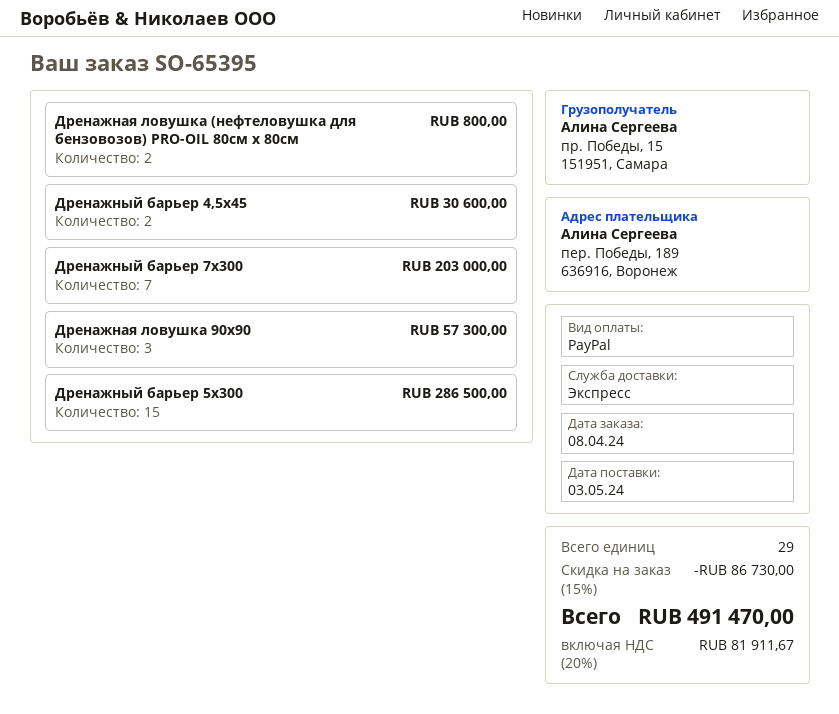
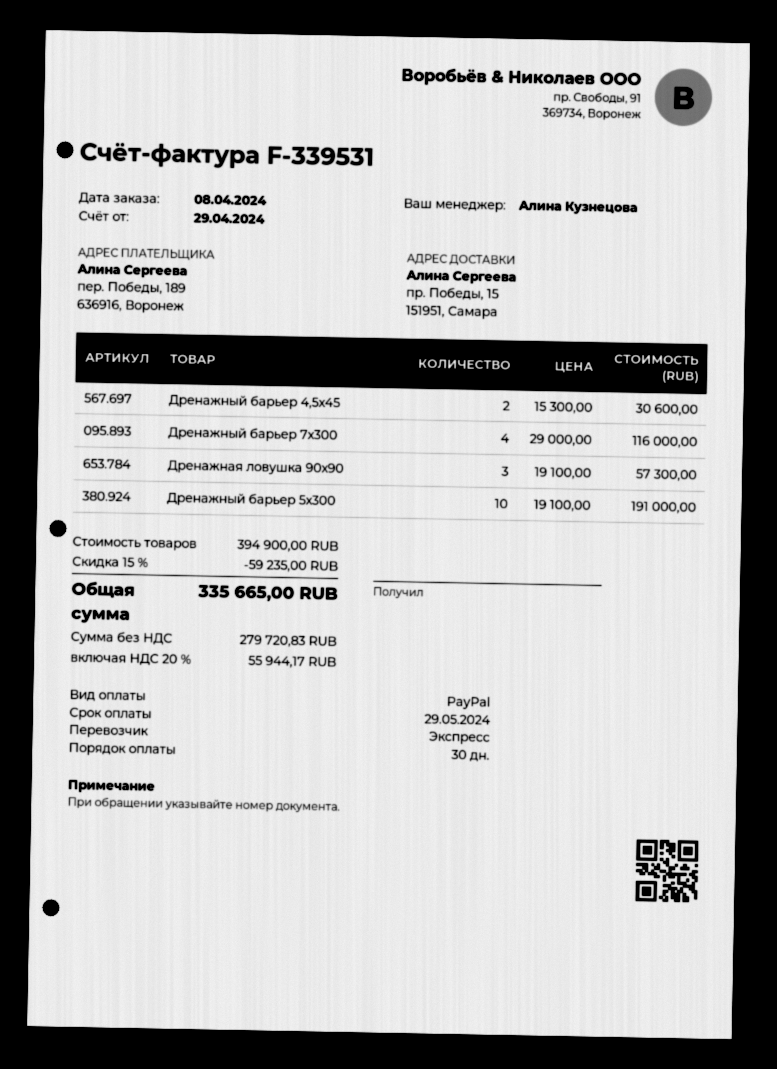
Дренажная ловушка (нефтеловушка для бензовозов) PRO-OIL 80см х 80см: 2 for 800.00 -> none
Дренажный барьер 7х300: 7 for 203000.00 -> 4 for 116000.00
Дренажный барьер 5х300: 15 for 286500.00 -> 10 for 191000.00
discount: 15% = 86730.00 -> 15% = 59235.00
tax: 20% = 81911.67 -> 20% = 55944.17
total: 491470.00 -> 335665.00

